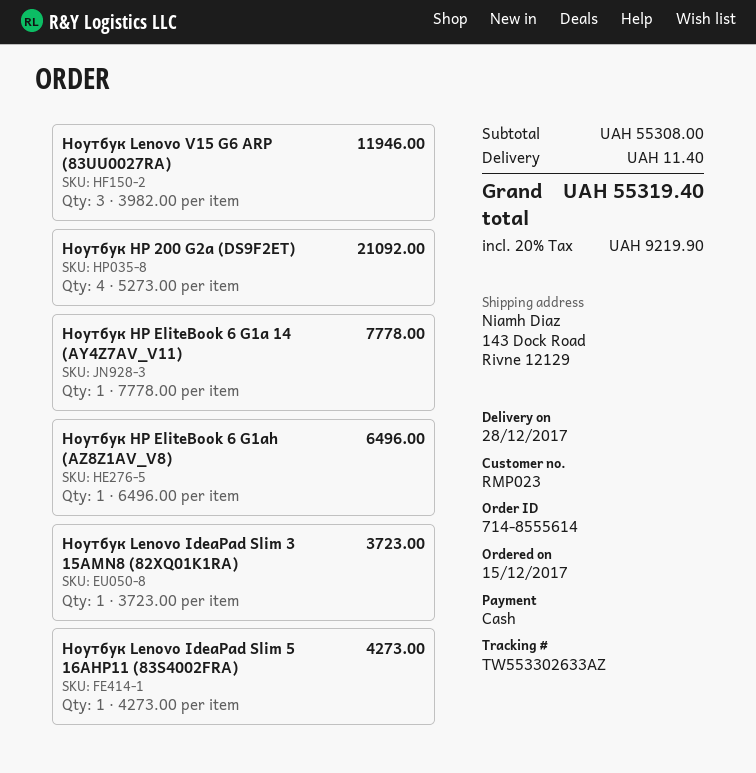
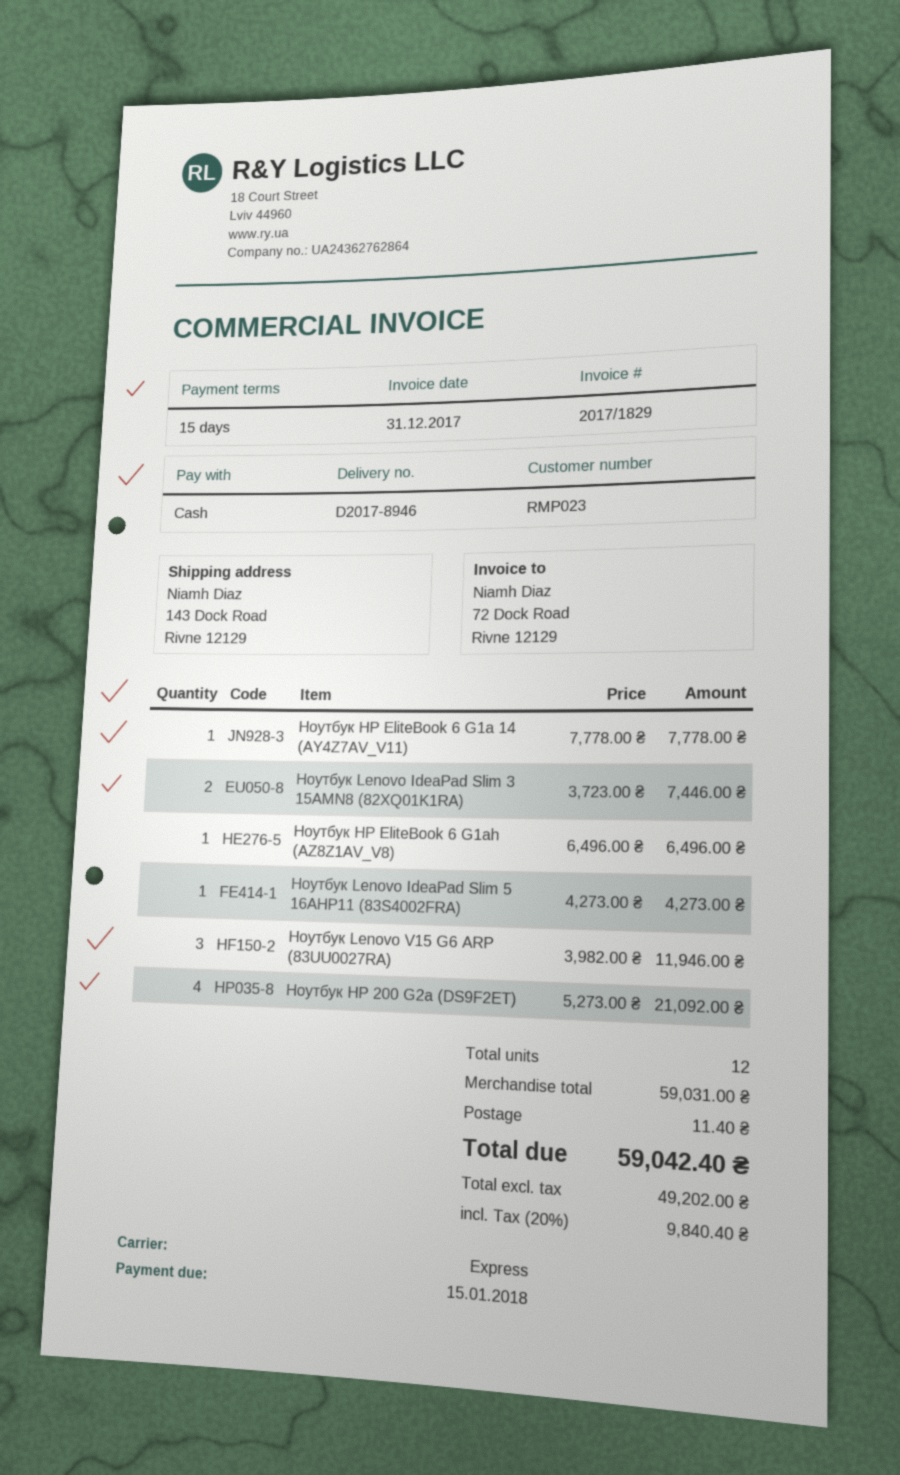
Ноутбук Lenovo IdeaPad Slim 3 15AMN8 (82XQ01K1RA): 1 x 3723.00 = 3723.00 -> 2 x 3723.00 = 7446.00
subtotal: 55308.00 -> 59031.00
tax: 20% = 9219.90 -> 20% = 9840.40
total: 55319.40 -> 59042.40

